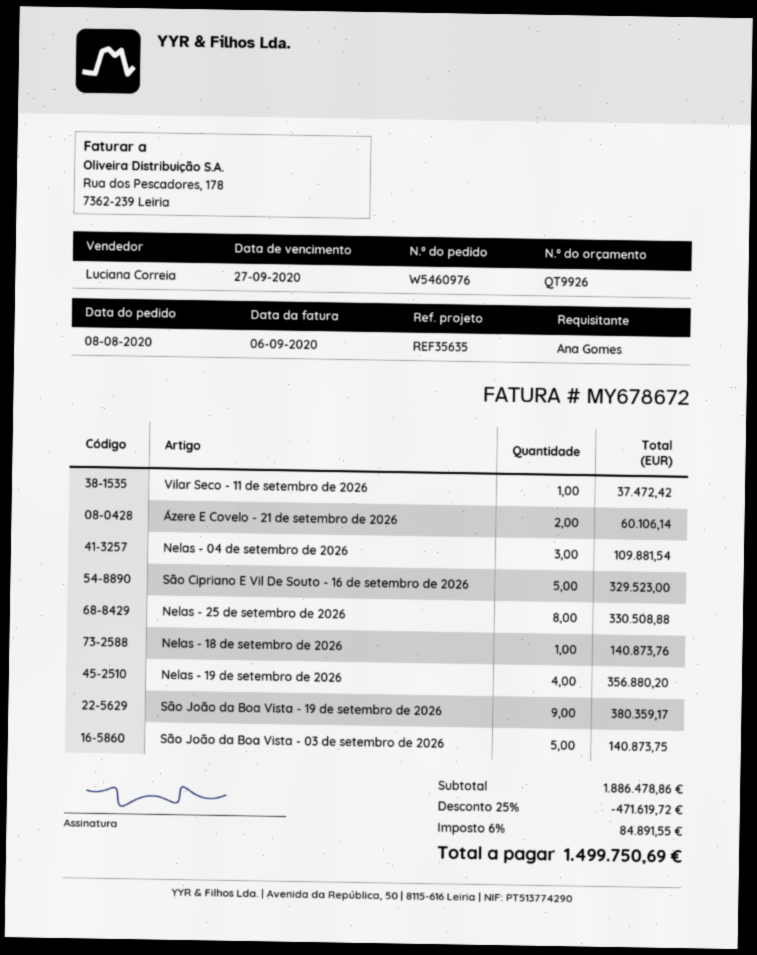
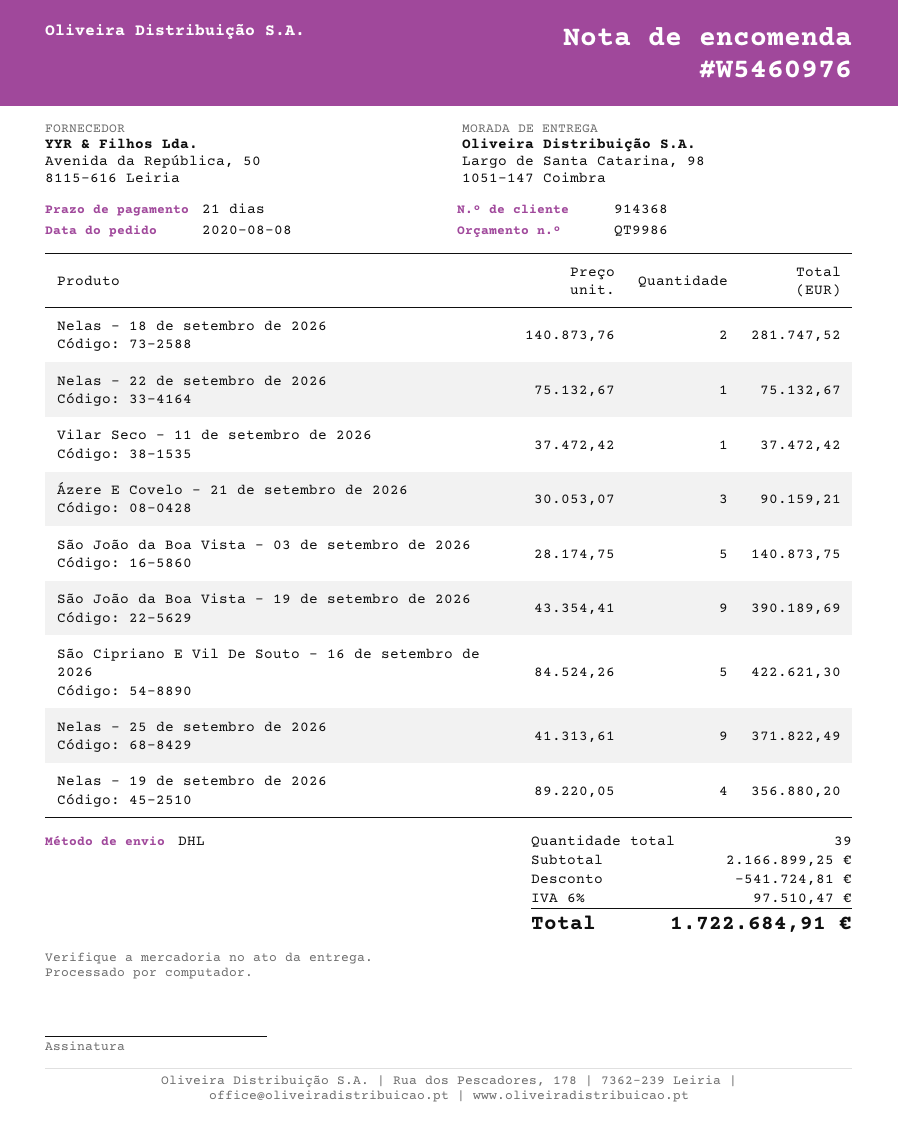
quote number: QT9926 -> QT9986
Ázere E Covelo - 21 de setembro de 2026: 2 for 60106.14 -> 3 for 90159.21
Nelas - 04 de setembro de 2026: 3 for 109881.54 -> none
São Cipriano E Vil De Souto - 16 de setembro de 2026: 5 for 329523.00 -> 5 for 422621.30
Nelas - 25 de setembro de 2026: 8 for 330508.88 -> 9 for 371822.49
Nelas - 18 de setembro de 2026: 1 for 140873.76 -> 2 for 281747.52
São João da Boa Vista - 19 de setembro de 2026: 9 for 380359.17 -> 9 for 390189.69
Nelas - 22 de setembro de 2026: none -> 1 for 75132.67
subtotal: 1886478.86 -> 2166899.25
discount: 471619.72 -> 541724.81
tax: 6% = 84891.55 -> 6% = 97510.47
total: 1499750.69 -> 1722684.91

